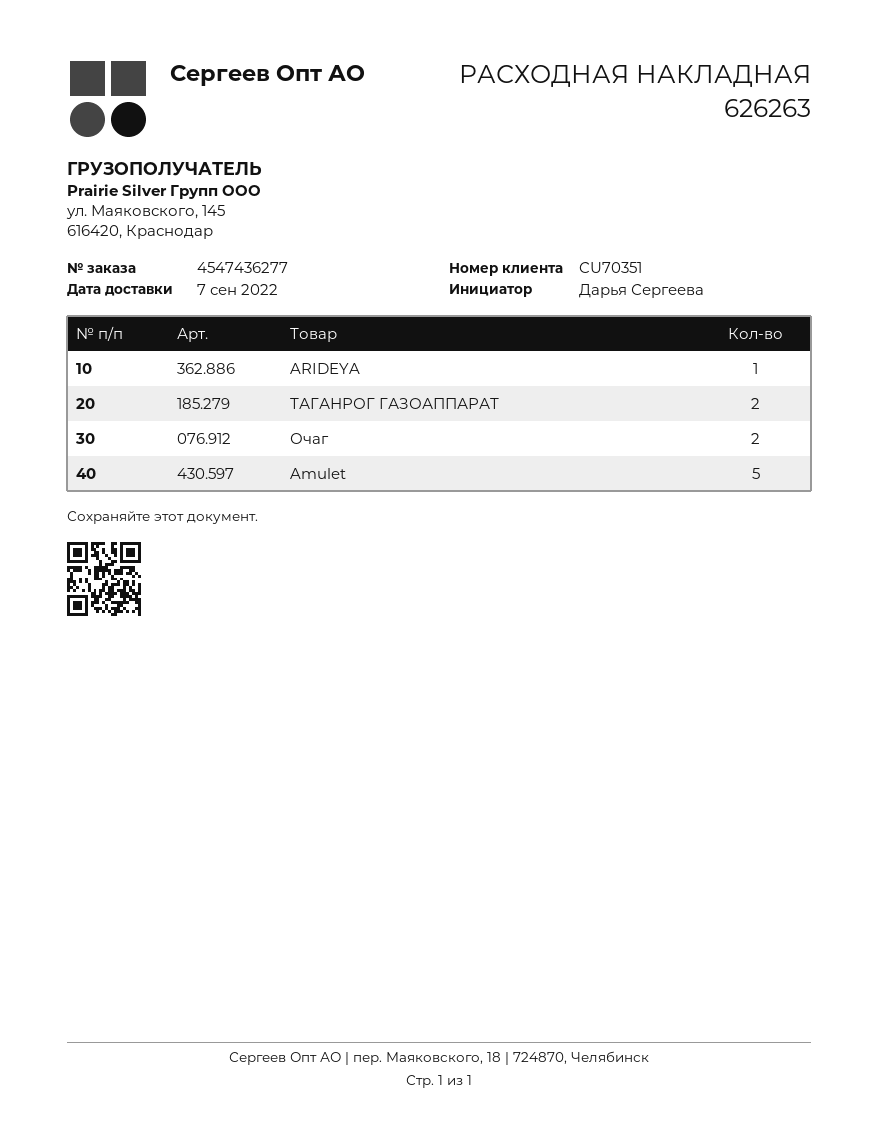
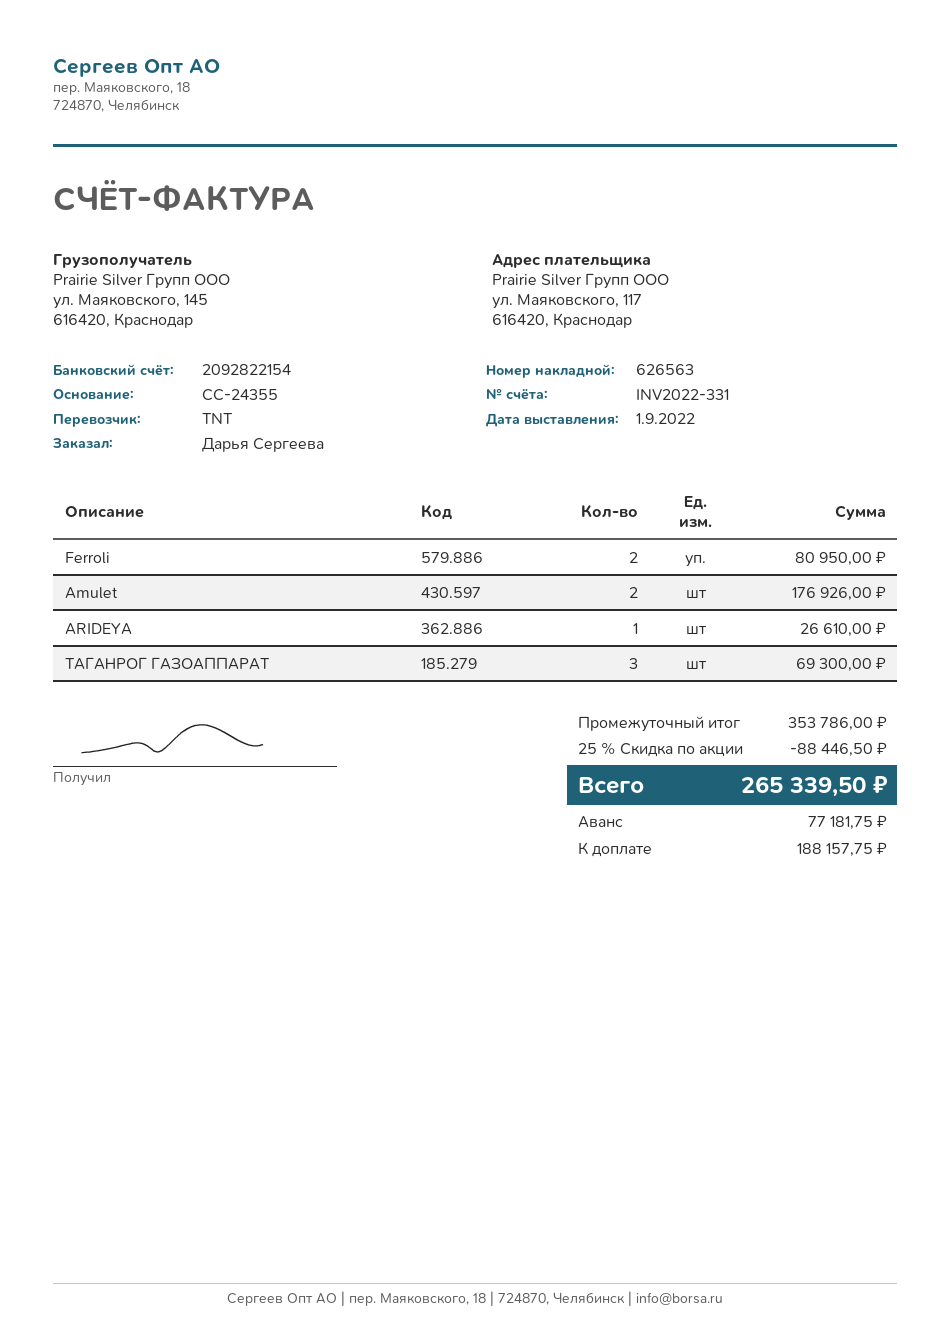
delivery note number: 626263 -> 626563
ТАГАНРОГ ГАЗОАППАРАТ: 2 -> 3
Очаг: 2 -> none
Amulet: 5 -> 2
Ferroli: none -> 2

